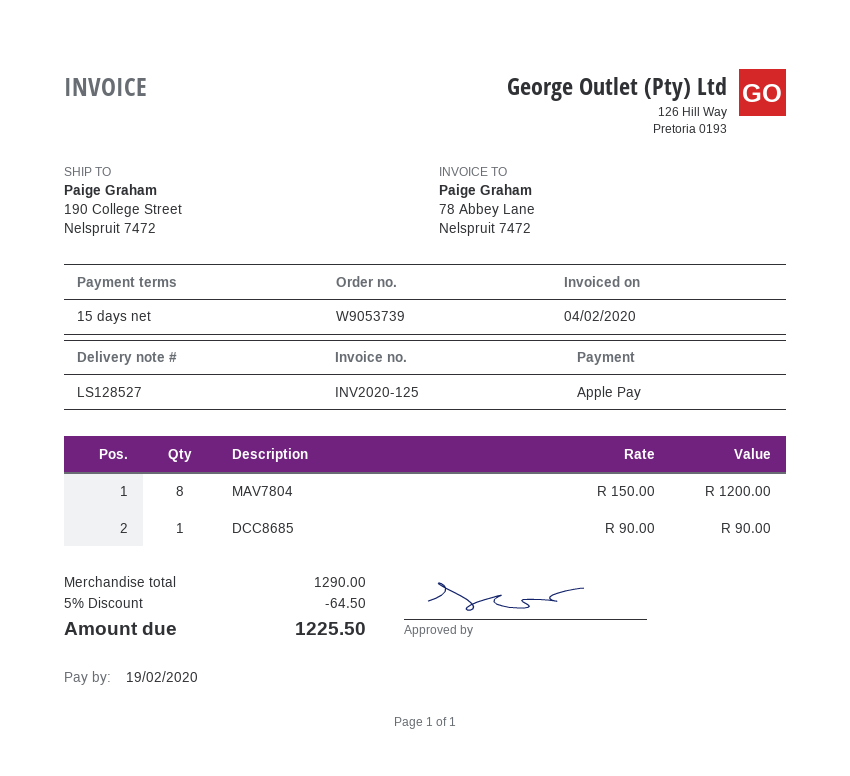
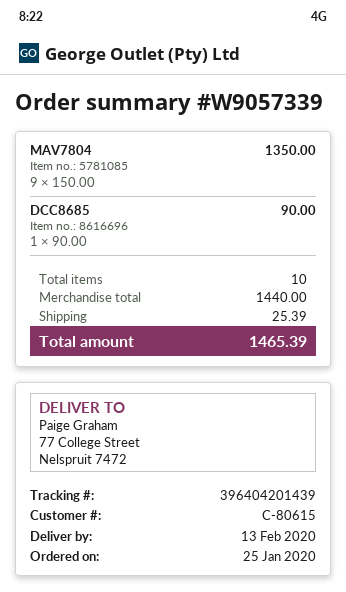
order number: W9053739 -> W9057339
ship to: 190 College Street, Nelspruit 7472 -> 77 College Street, Nelspruit 7472
MAV7804: 8 x 150.00 = 1200.00 -> 9 x 150.00 = 1350.00
subtotal: 1290.00 -> 1440.00
discount: 5% = 64.50 -> none
shipping: none -> 25.39
total: 1225.50 -> 1465.39

